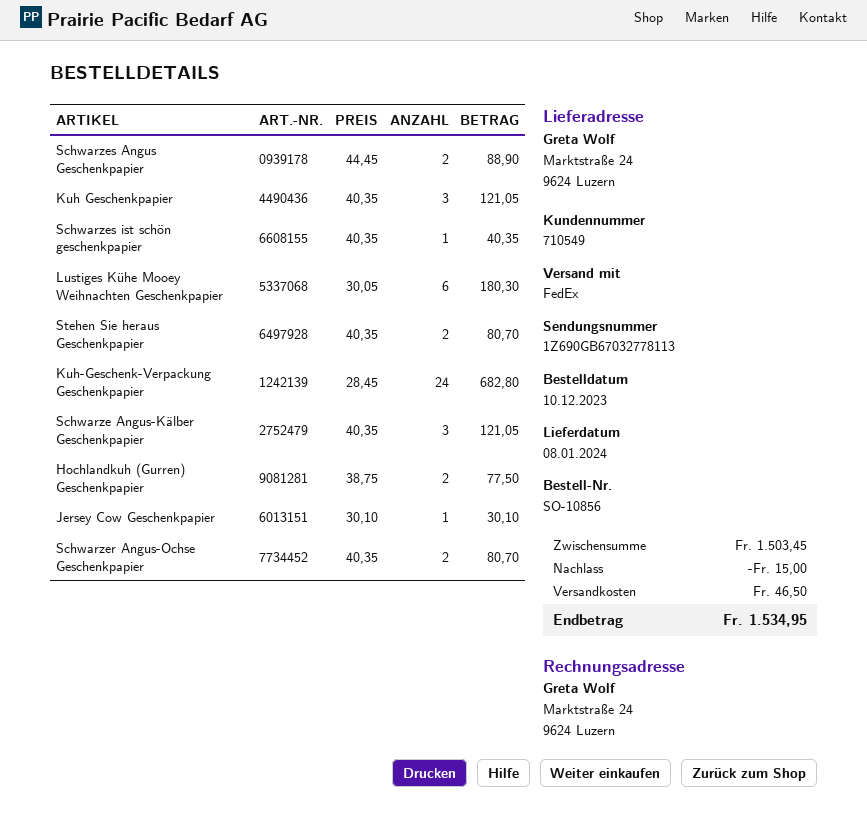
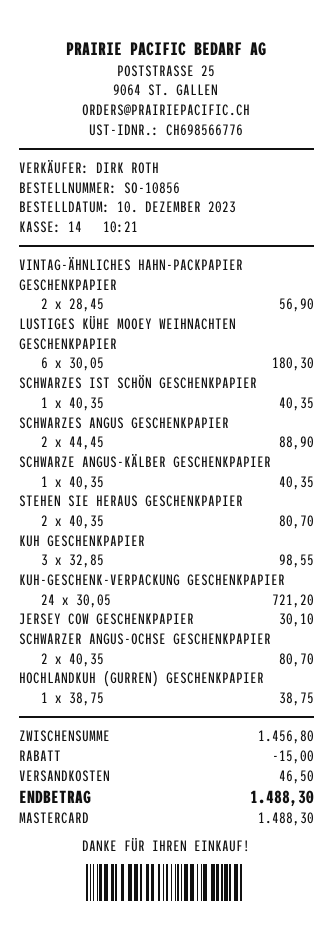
Kuh Geschenkpapier: 3 x 40.35 = 121.05 -> 3 x 32.85 = 98.55
Kuh-Geschenk-Verpackung Geschenkpapier: 24 x 28.45 = 682.80 -> 24 x 30.05 = 721.20
Schwarze Angus-Kälber Geschenkpapier: 3 x 40.35 = 121.05 -> 1 x 40.35 = 40.35
Hochlandkuh (Gurren) Geschenkpapier: 2 x 38.75 = 77.50 -> 1 x 38.75 = 38.75
VINTAG-ÄHNLICHES HAHN-PACKPAPIER GESCHENKPAPIER: none -> 2 x 28.45 = 56.90
subtotal: 1503.45 -> 1456.80
total: 1534.95 -> 1488.30

